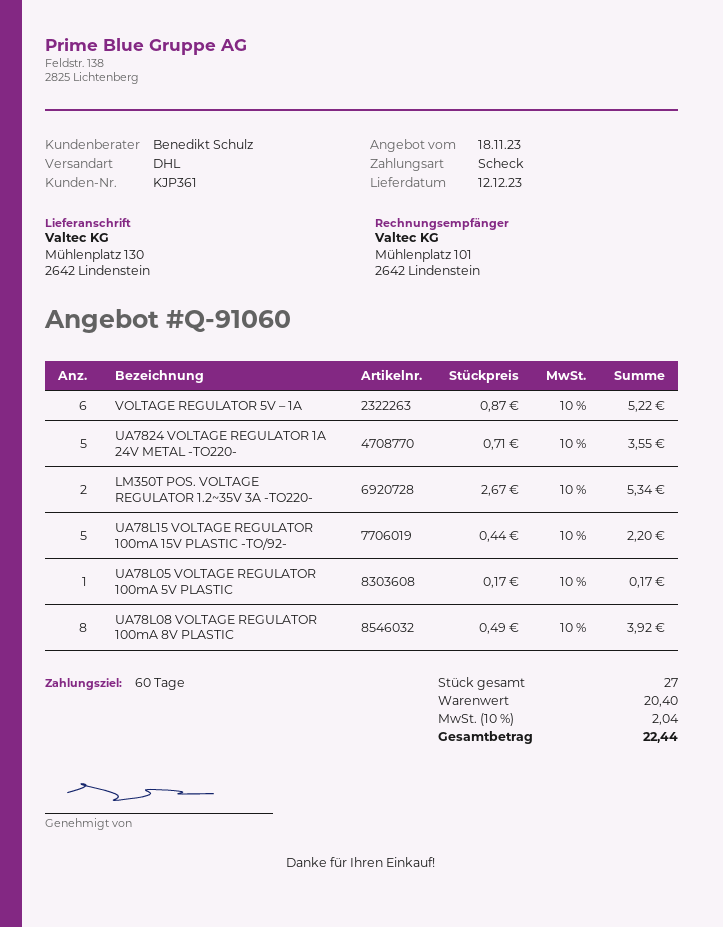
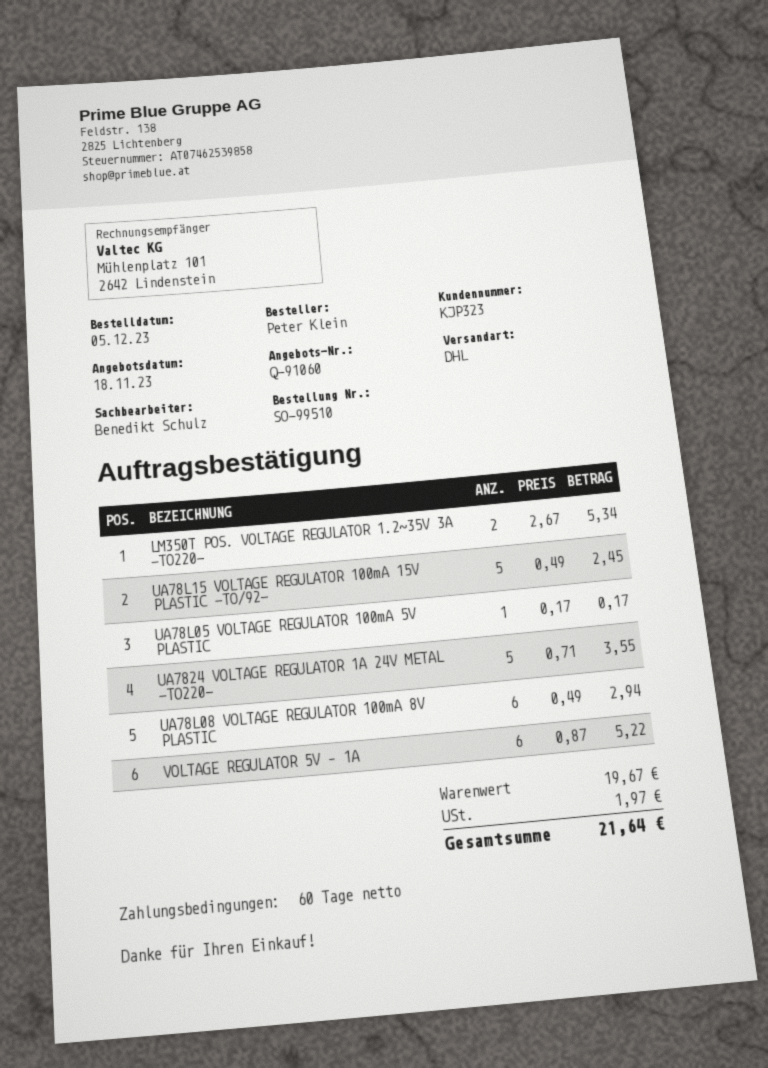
customer number: KJP361 -> KJP323
UA78L15 VOLTAGE REGULATOR 100mA 15V PLASTIC -TO/92-: 5 x 0.44 = 2.20 -> 5 x 0.49 = 2.45
UA78L08 VOLTAGE REGULATOR 100mA 8V PLASTIC: 8 x 0.49 = 3.92 -> 6 x 0.49 = 2.94
subtotal: 20.40 -> 19.67
tax: 2.04 -> 1.97
total: 22.44 -> 21.64

